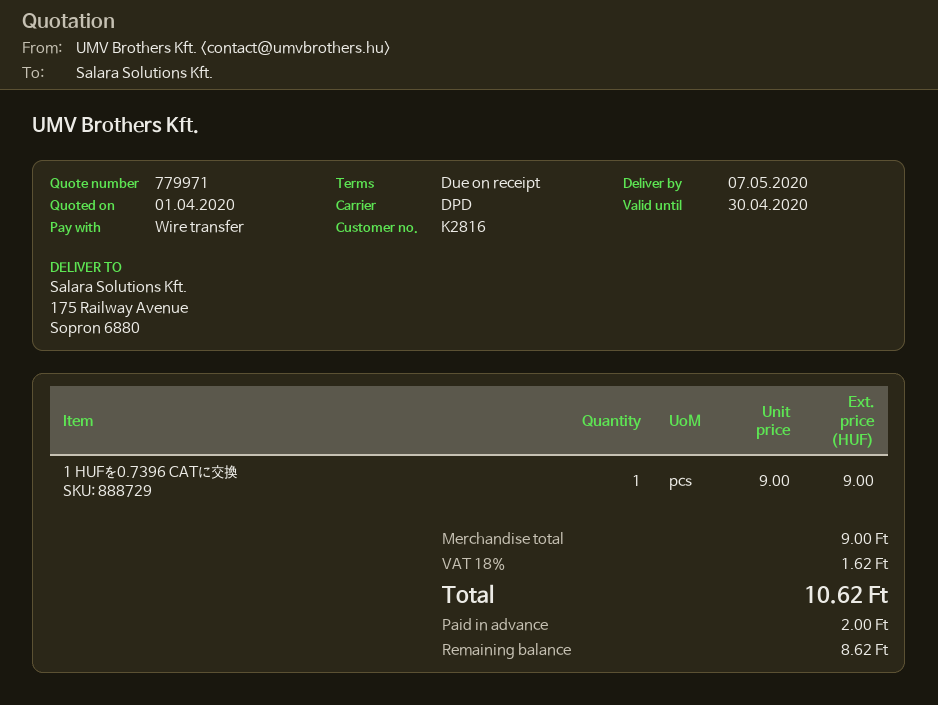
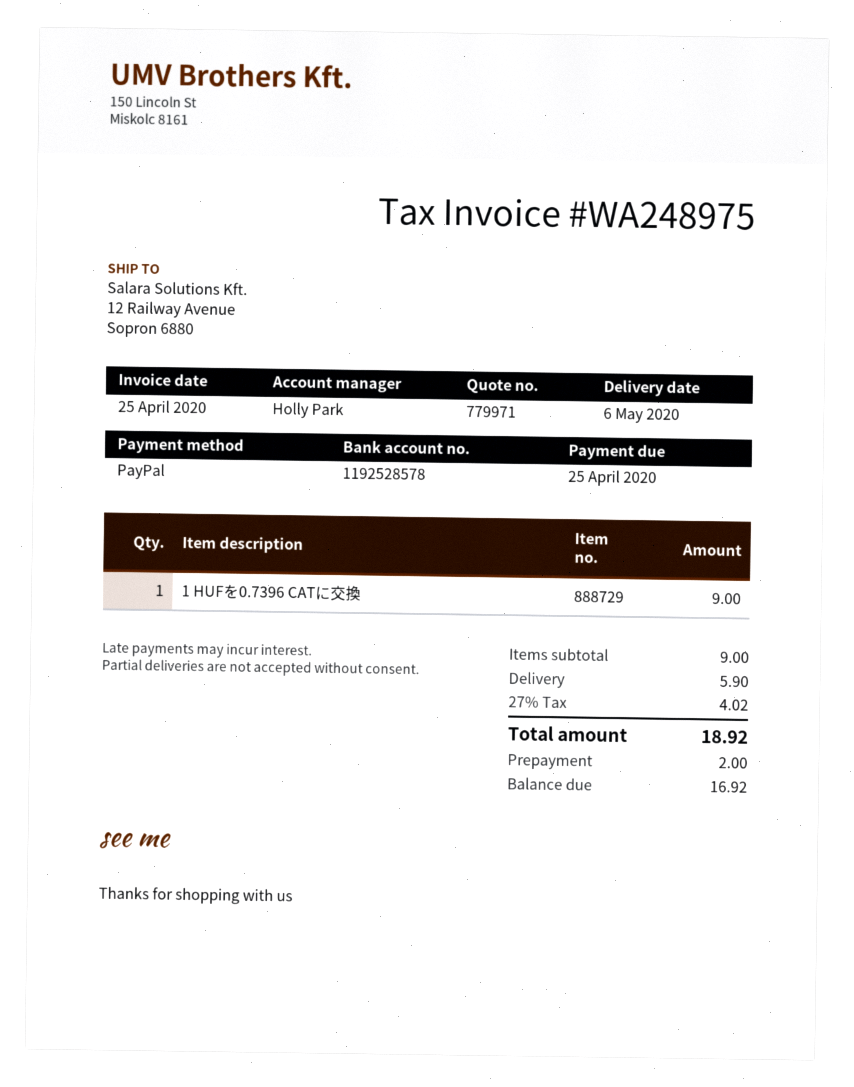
delivery date: 2020-05-07 -> 2020-05-06
payment method: bank transfer -> PayPal
ship to: 175 Railway Avenue, Sopron 6880 -> 12 Railway Avenue, Sopron 6880
shipping: none -> 5.90
tax: 18% = 1.62 -> 27% = 4.02
total: 10.62 -> 18.92
balance: 8.62 -> 16.92

